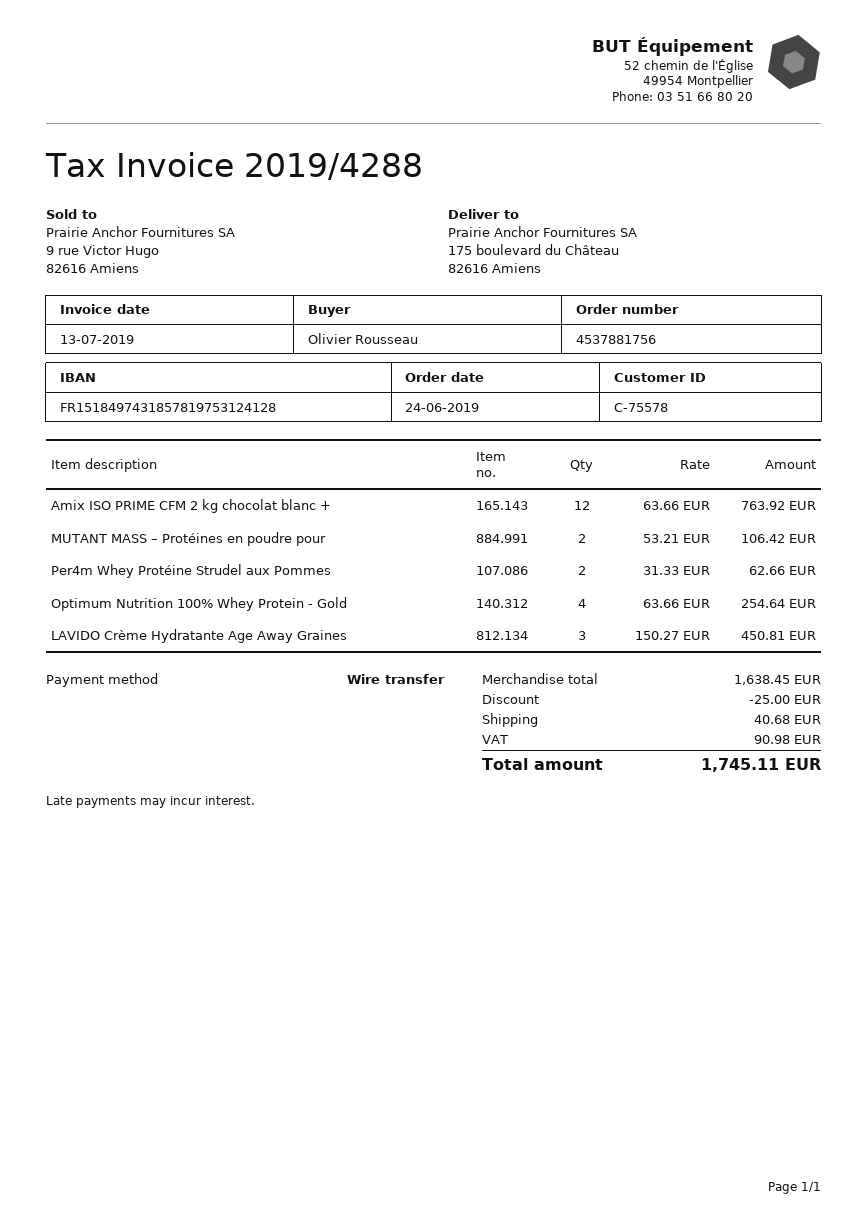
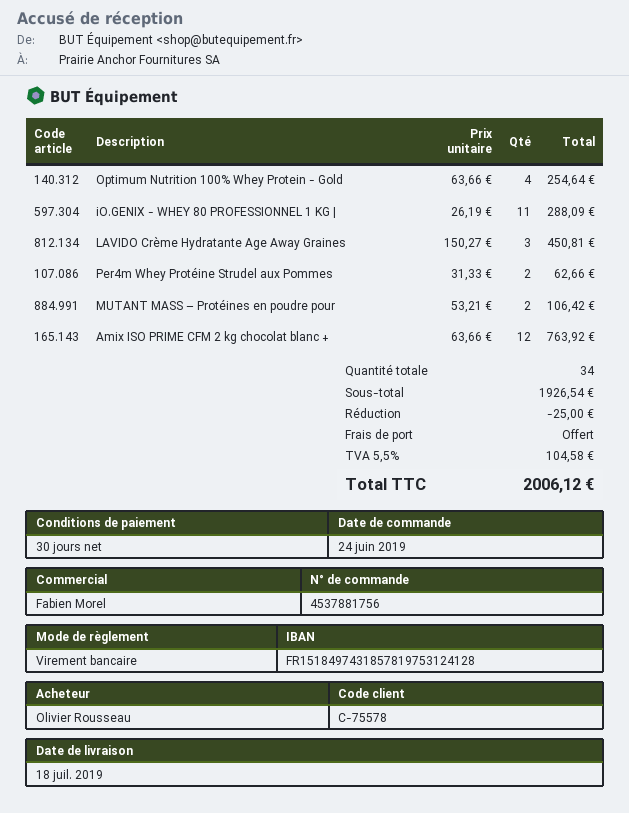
iO.GENIX - WHEY 80 PROFESSIONNEL 1 KG |: none -> 11 x 26.19 = 288.09
subtotal: 1638.45 -> 1926.54
shipping: 40.68 -> 0.00
tax: 90.98 -> 104.58
total: 1745.11 -> 2006.12

